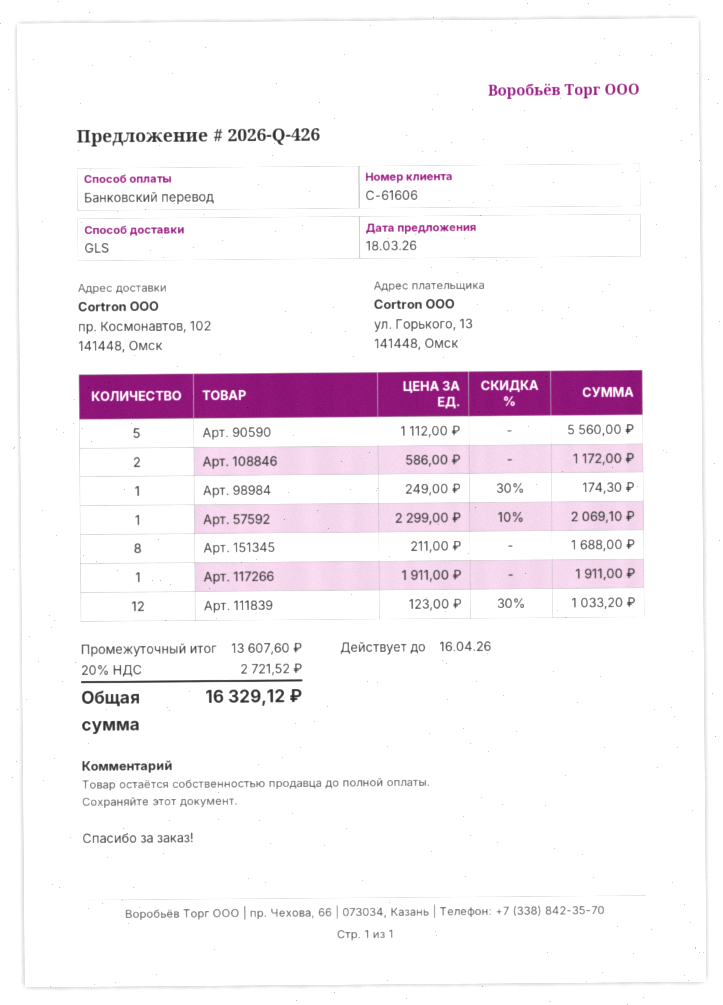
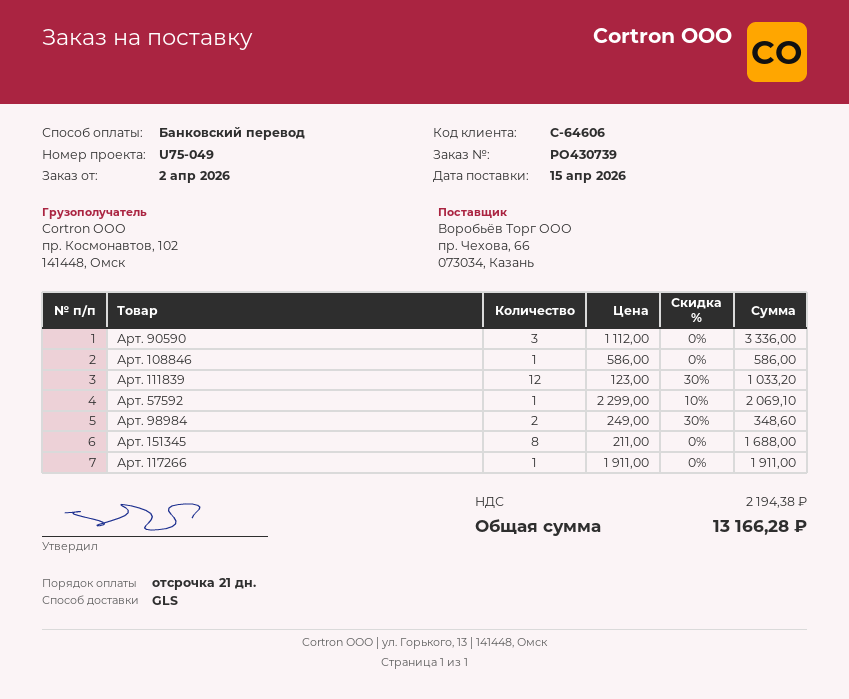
customer number: C-61606 -> C-64606
Арт. 90590: 5 x 1112.00 = 5560.00 -> 3 x 1112.00 = 3336.00
Арт. 108846: 2 x 586.00 = 1172.00 -> 1 x 586.00 = 586.00
Арт. 98984: 1 x 249.00 - 30% = 174.30 -> 2 x 249.00 - 30% = 348.60
tax: 2721.52 -> 2194.38
total: 16329.12 -> 13166.28

